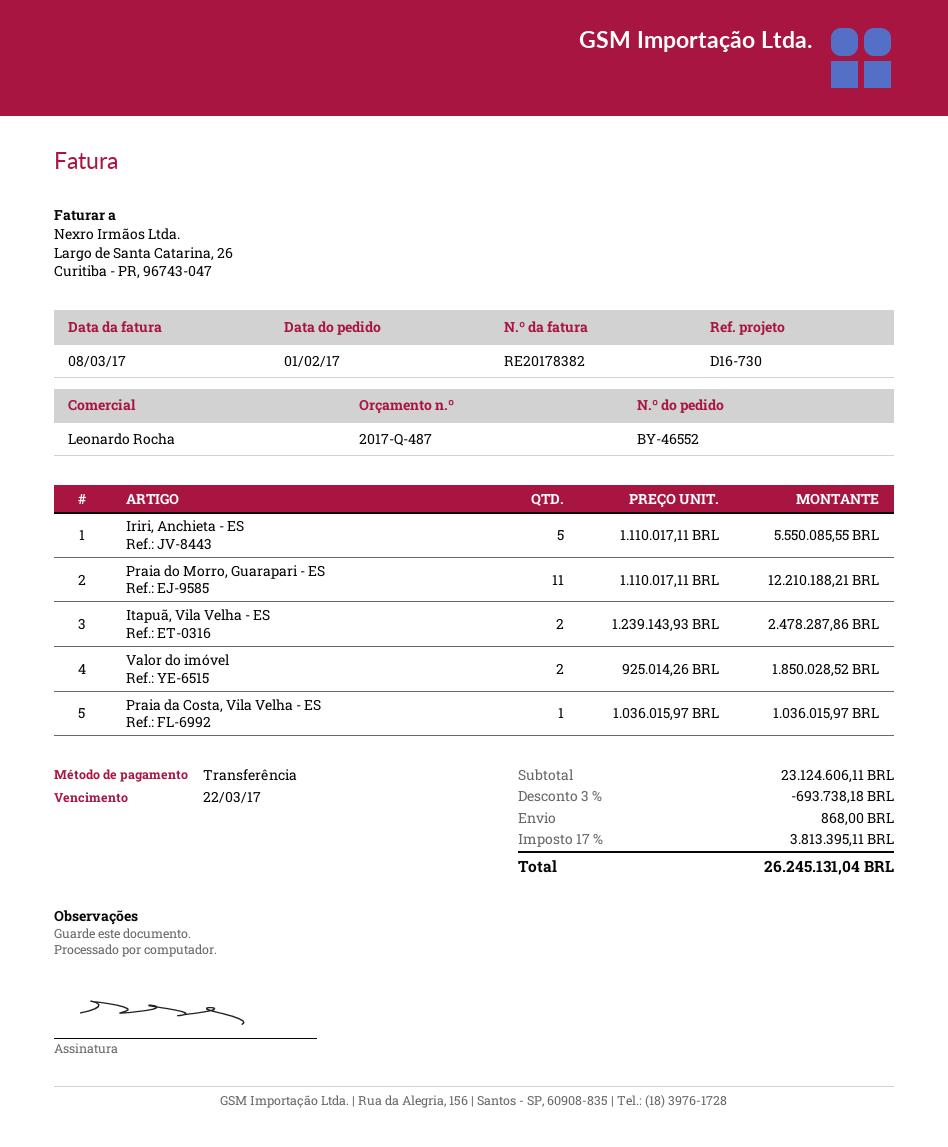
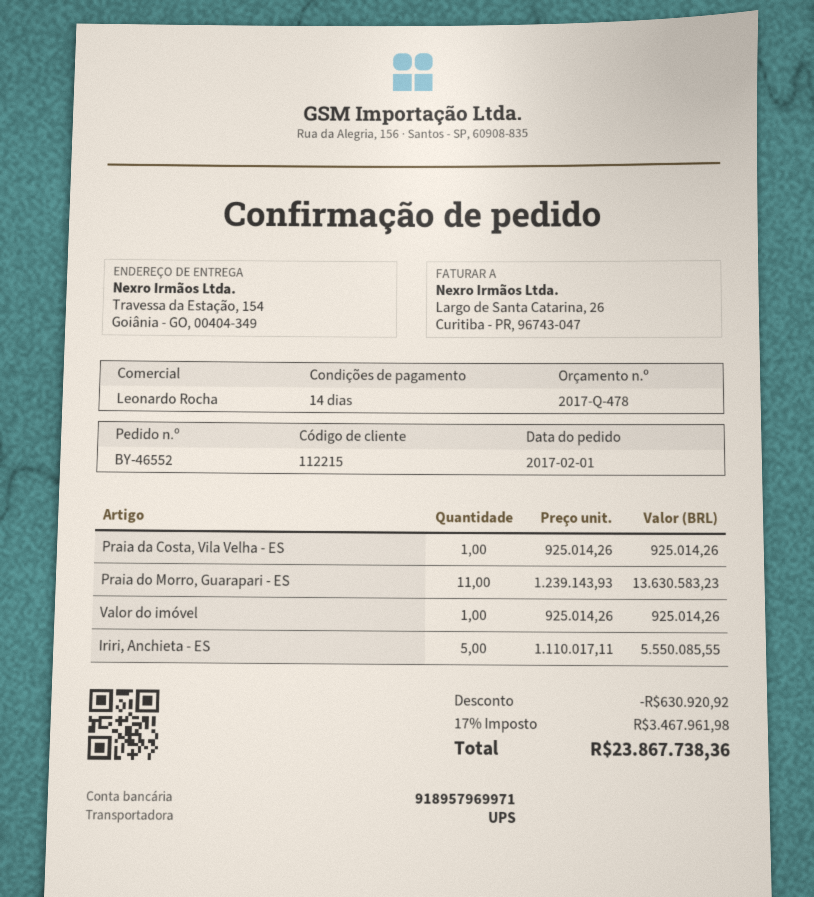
quote number: 2017-Q-487 -> 2017-Q-478
Praia do Morro, Guarapari - ES: 11 x 1110017.11 = 12210188.21 -> 11 x 1239143.93 = 13630583.23
Itapuã, Vila Velha - ES: 2 x 1239143.93 = 2478287.86 -> none
Valor do imóvel: 2 x 925014.26 = 1850028.52 -> 1 x 925014.26 = 925014.26
Praia da Costa, Vila Velha - ES: 1 x 1036015.97 = 1036015.97 -> 1 x 925014.26 = 925014.26
discount: 693738.18 -> 630920.92
shipping: 868.00 -> none
tax: 17% = 3813395.11 -> 17% = 3467961.98
total: 26245131.04 -> 23867738.36

